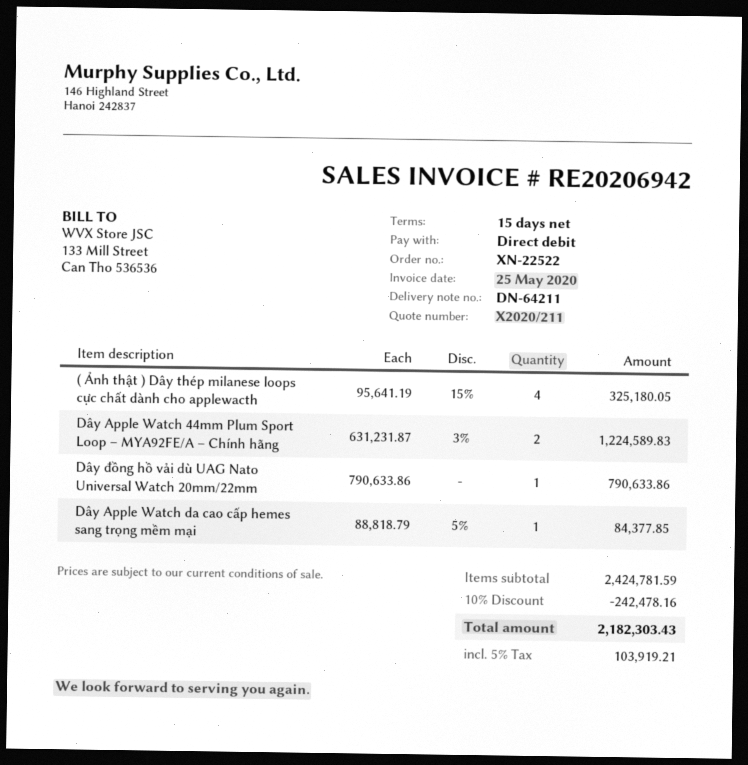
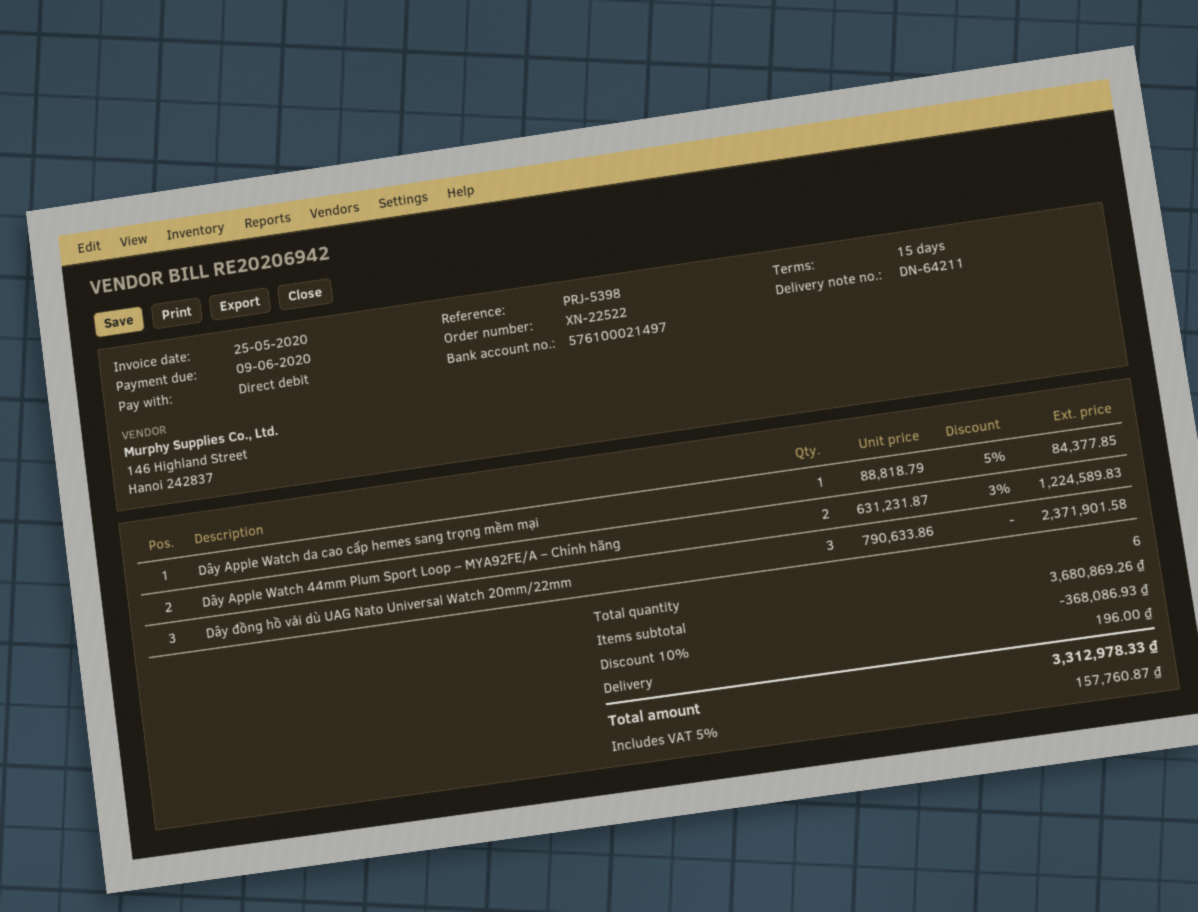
( Ảnh thật ) Dây thép milanese loops cực chất dành cho applewacth: 4 x 95641.19 - 15% = 325180.05 -> none
Dây đồng hồ vải dù UAG Nato Universal Watch 20mm/22mm: 1 x 790633.86 = 790633.86 -> 3 x 790633.86 = 2371901.58
subtotal: 2424781.59 -> 3680869.26
discount: 10% = 242478.16 -> 10% = 368086.93
shipping: none -> 196.00
tax: 5% = 103919.21 -> 5% = 157760.87
total: 2182303.43 -> 3312978.33

